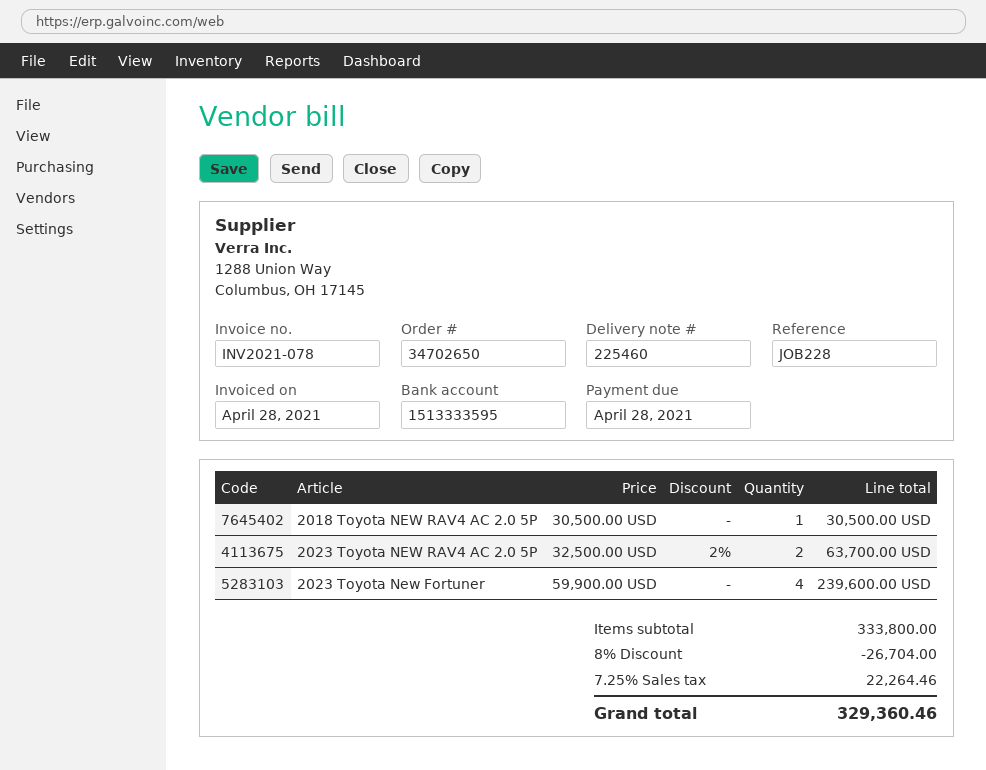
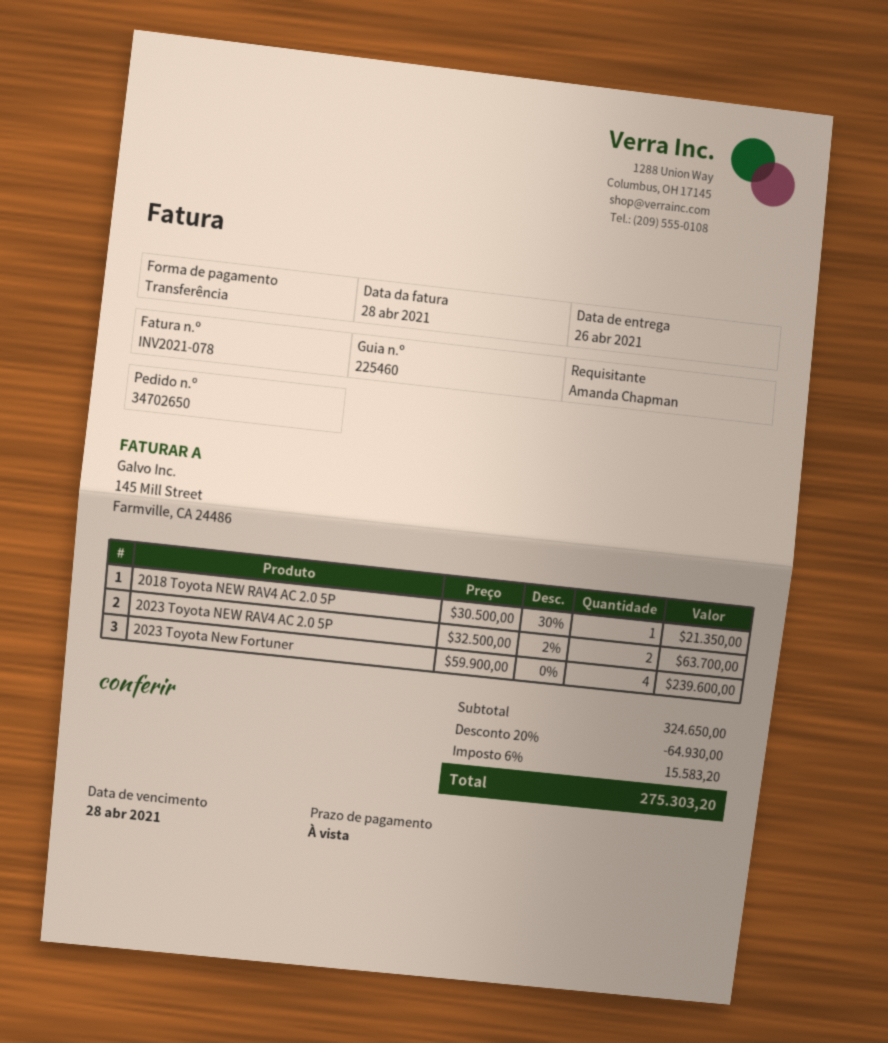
2018 Toyota NEW RAV4 AC 2.0 5P: 1 x 30500.00 = 30500.00 -> 1 x 30500.00 - 30% = 21350.00
subtotal: 333800.00 -> 324650.00
discount: 8% = 26704.00 -> 20% = 64930.00
tax: 7.25% = 22264.46 -> 6% = 15583.20
total: 329360.46 -> 275303.20

